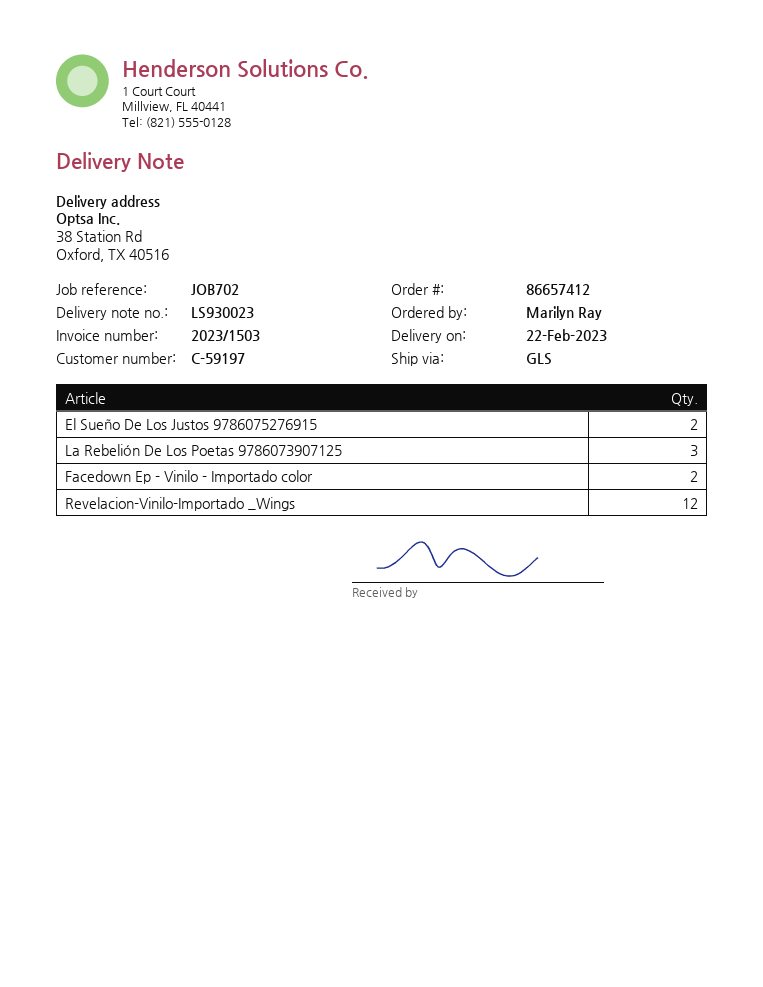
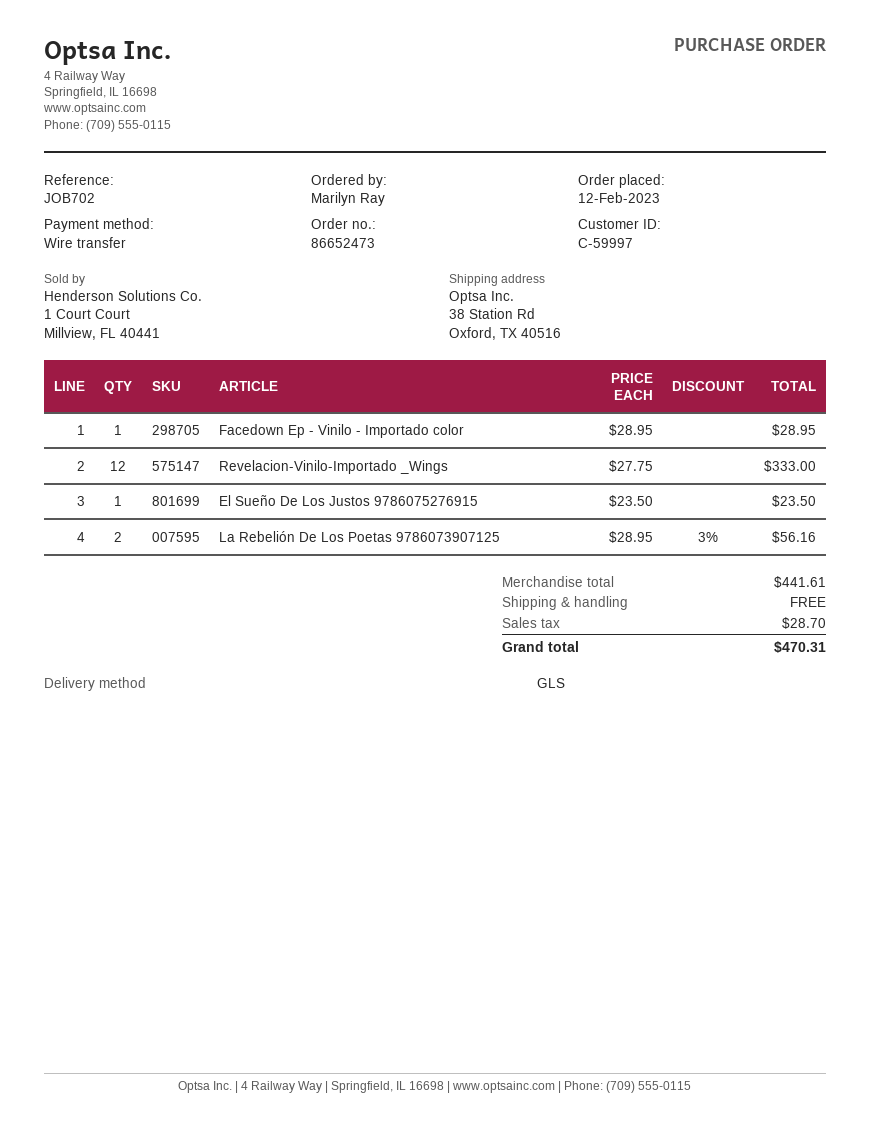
order number: 86657412 -> 86652473
customer number: C-59197 -> C-59997
El Sueño De Los Justos 9786075276915: 2 -> 1
La Rebelión De Los Poetas 9786073907125: 3 -> 2
Facedown Ep - Vinilo - Importado color: 2 -> 1

